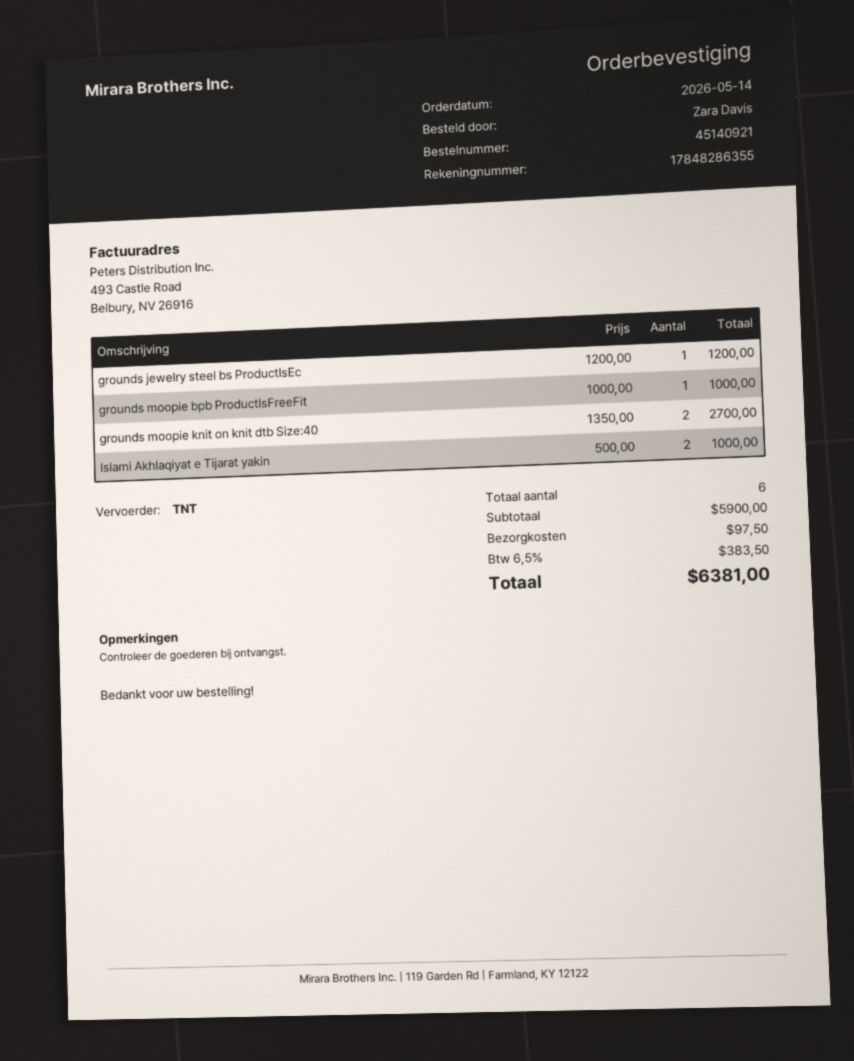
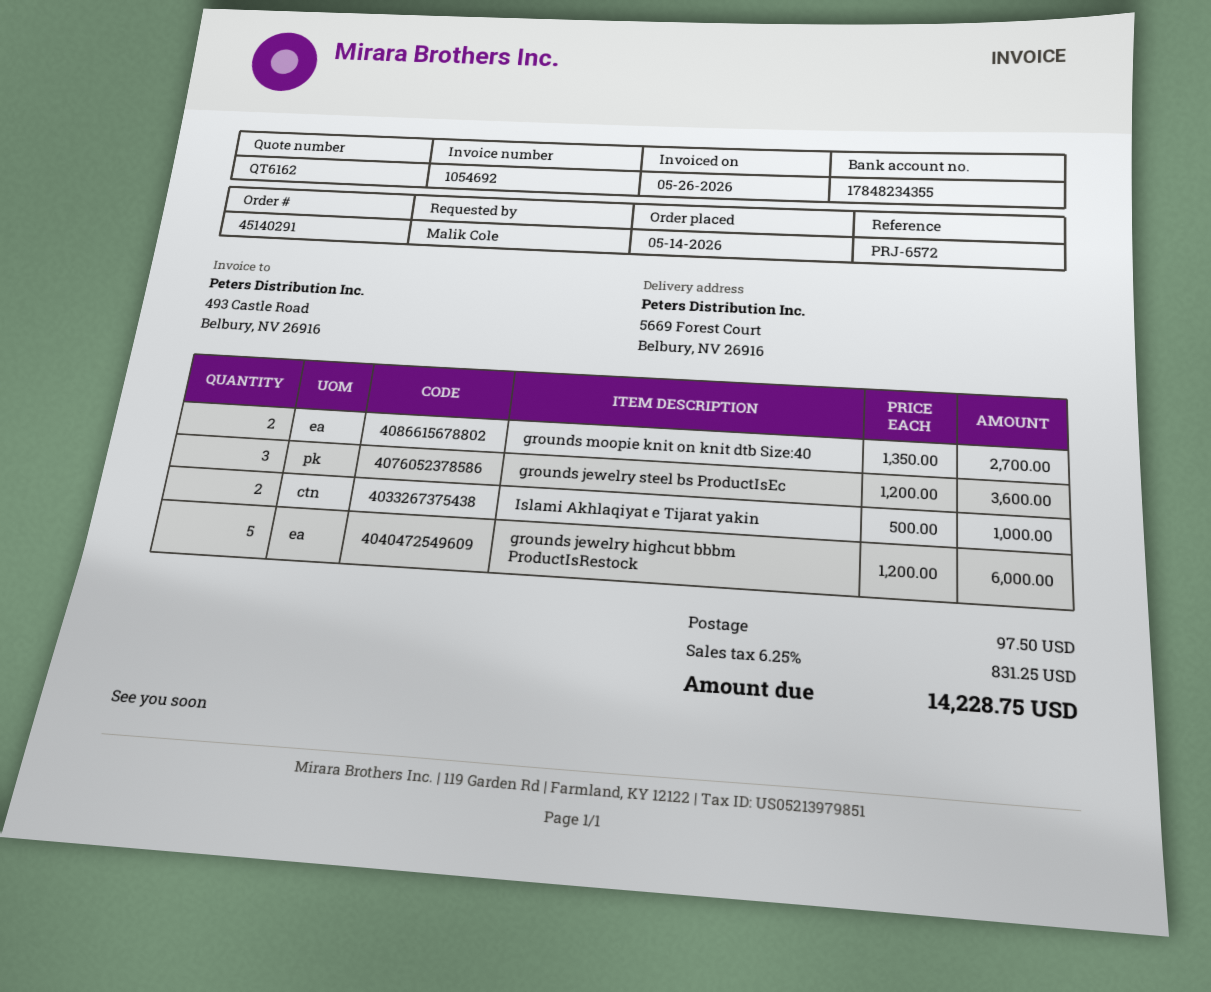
order number: 45140921 -> 45140291
ordered by: Zara Davis -> Malik Cole
bank account: 17848286355 -> 17848234355
grounds jewelry steel bs ProductIsEc: 1 x 1200.00 = 1200.00 -> 3 x 1200.00 = 3600.00
grounds moopie bpb ProductIsFreeFit: 1 x 1000.00 = 1000.00 -> none
grounds jewelry highcut bbbm ProductIsRestock: none -> 5 x 1200.00 = 6000.00
tax: 6.5% = 383.50 -> 6.25% = 831.25
total: 6381.00 -> 14228.75

